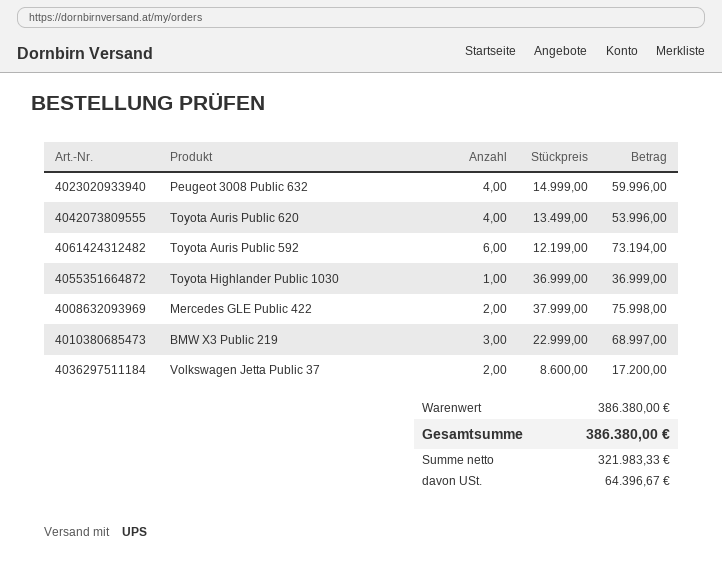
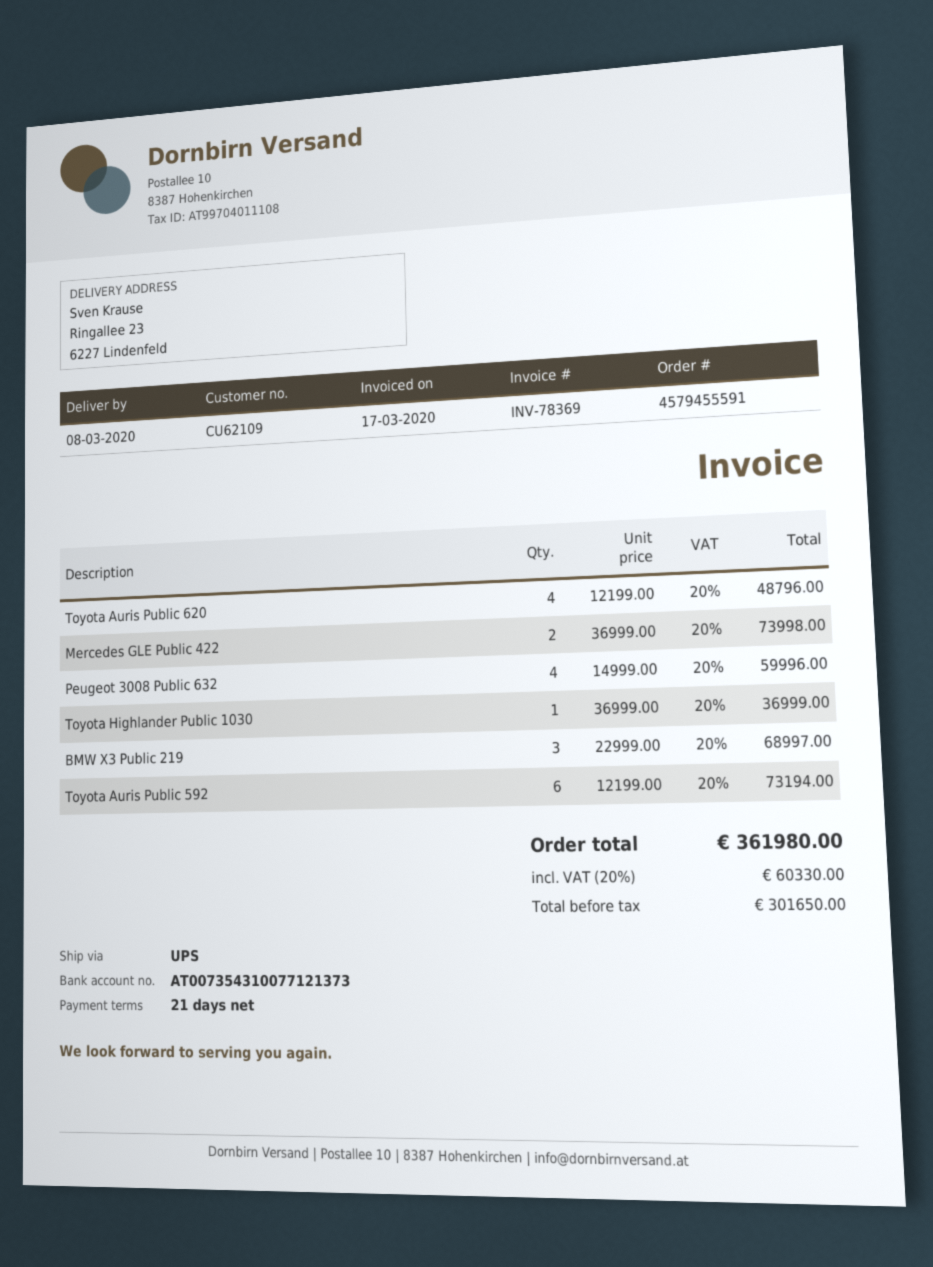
Toyota Auris Public 620: 4 x 13499.00 = 53996.00 -> 4 x 12199.00 = 48796.00
Mercedes GLE Public 422: 2 x 37999.00 = 75998.00 -> 2 x 36999.00 = 73998.00
Volkswagen Jetta Public 37: 2 x 8600.00 = 17200.00 -> none
net: 321983.33 -> 301650.00
tax: 64396.67 -> 60330.00
total: 386380.00 -> 361980.00

